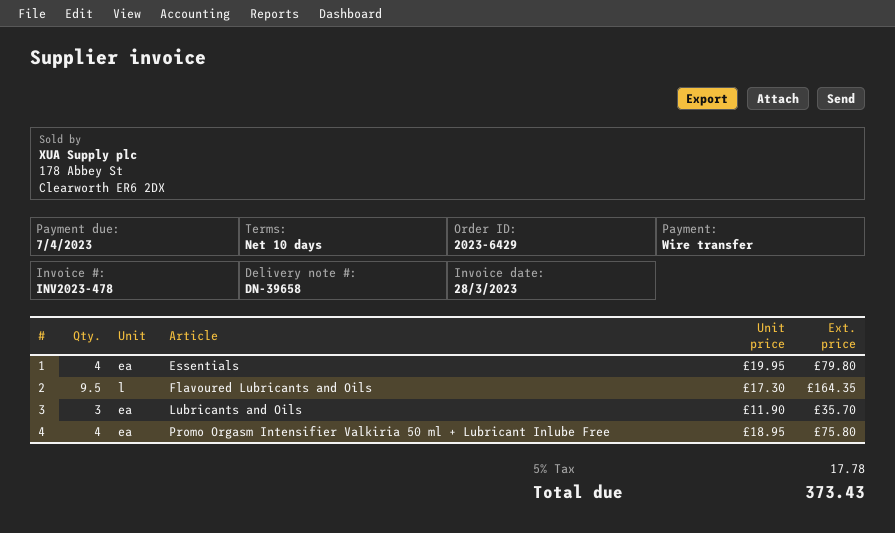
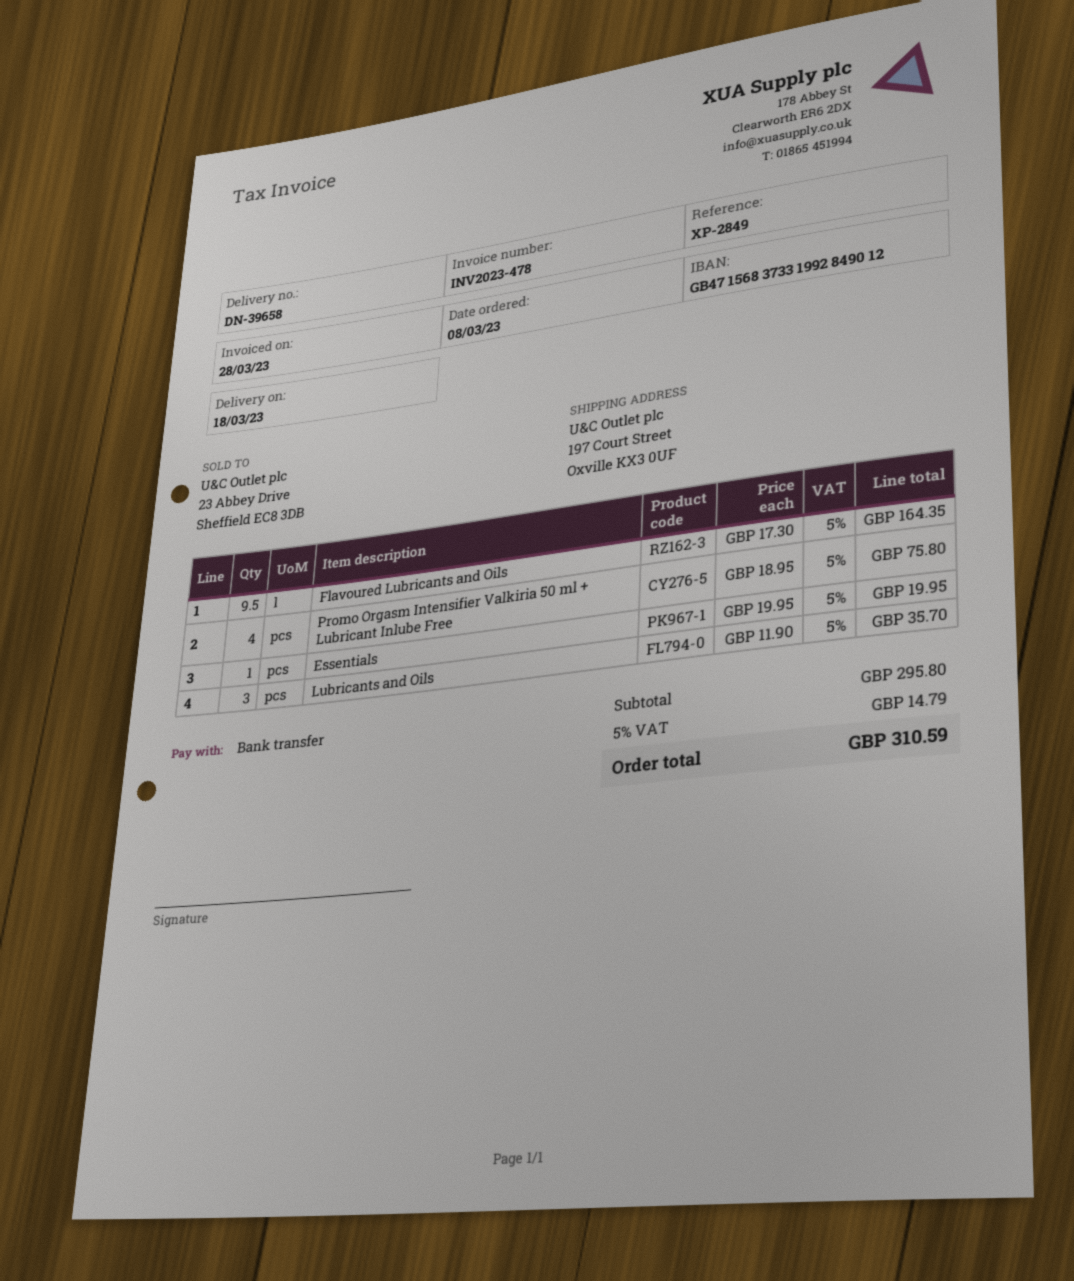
Essentials: 4 x 19.95 = 79.80 -> 1 x 19.95 = 19.95
tax: 5% = 17.78 -> 5% = 14.79
total: 373.43 -> 310.59

